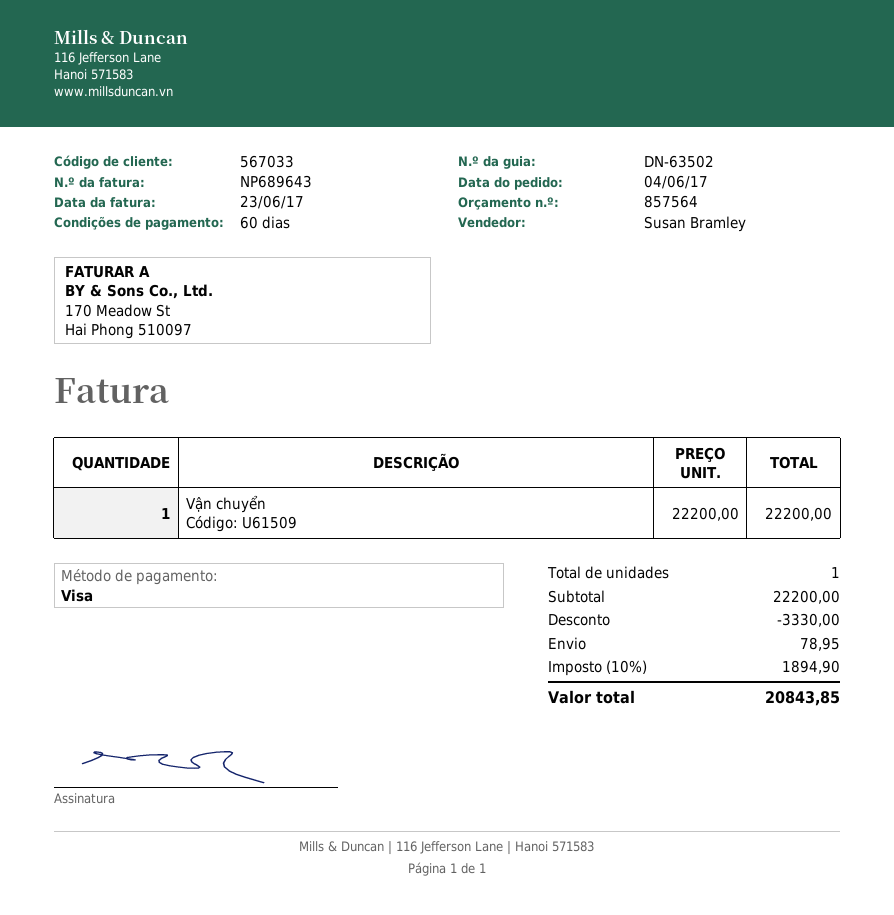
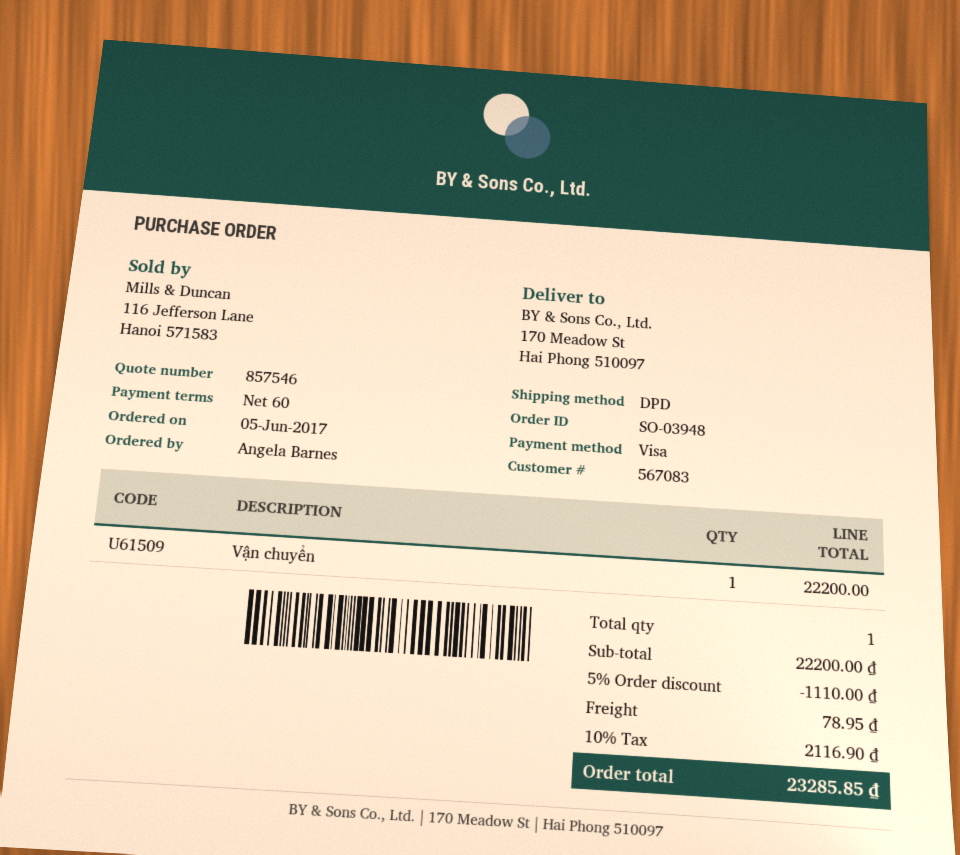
quote number: 857564 -> 857546
order date: 2017-06-04 -> 2017-06-05
customer number: 567033 -> 567083
discount: 3330.00 -> 1110.00
tax: 10% = 1894.90 -> 10% = 2116.90
total: 20843.85 -> 23285.85

